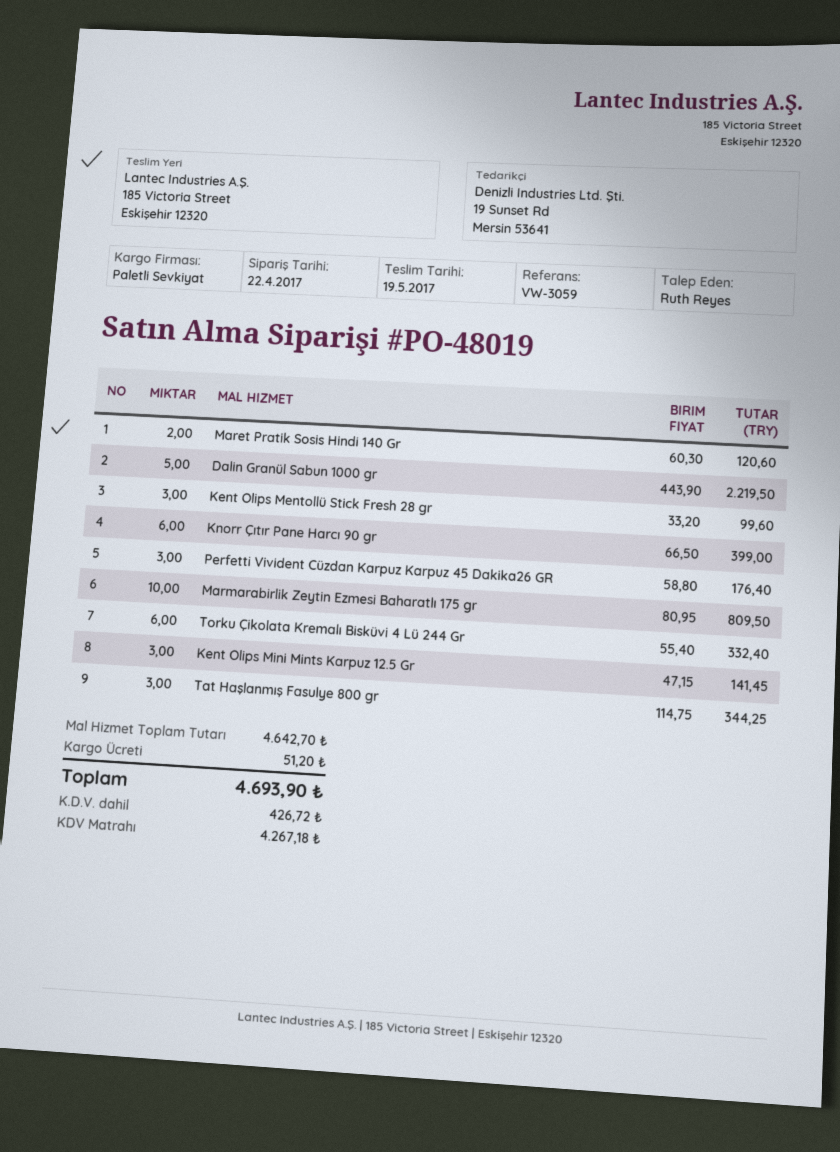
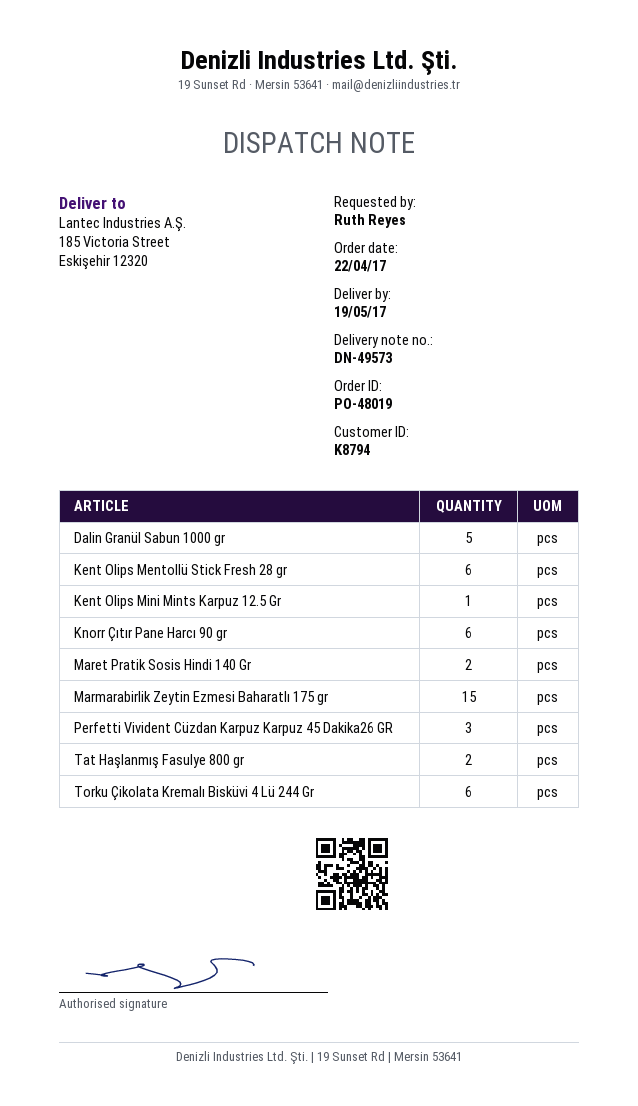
Kent Olips Mentollü Stick Fresh 28 gr: 3 -> 6
Marmarabirlik Zeytin Ezmesi Baharatlı 175 gr: 10 -> 15
Kent Olips Mini Mints Karpuz 12.5 Gr: 3 -> 1
Tat Haşlanmış Fasulye 800 gr: 3 -> 2

